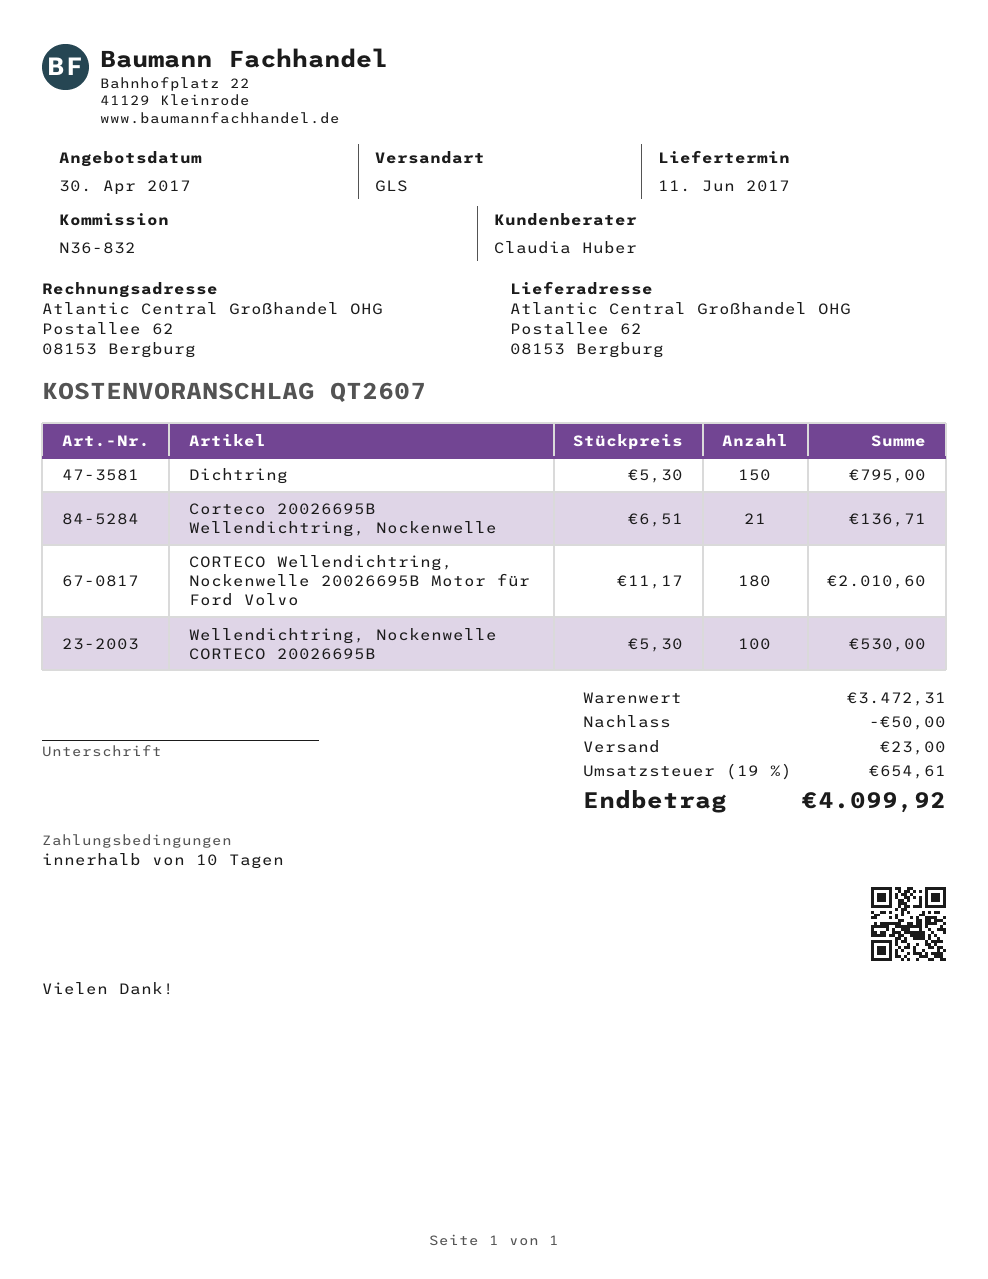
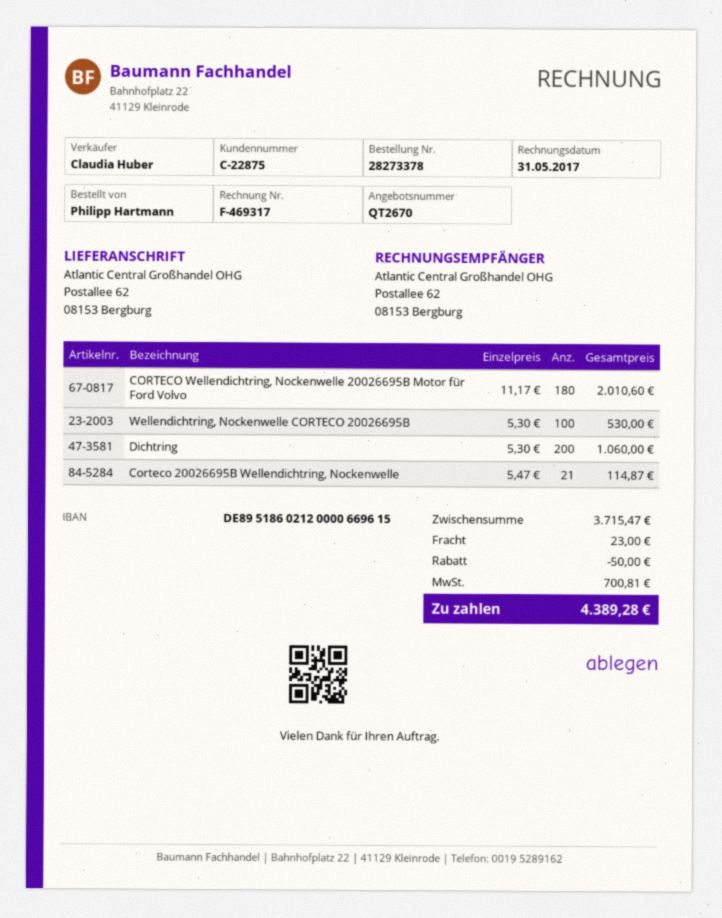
quote number: QT2607 -> QT2670
Dichtring: 150 x 5.30 = 795.00 -> 200 x 5.30 = 1060.00
Corteco 20026695B Wellendichtring, Nockenwelle: 21 x 6.51 = 136.71 -> 21 x 5.47 = 114.87
subtotal: 3472.31 -> 3715.47
tax: 654.61 -> 700.81
total: 4099.92 -> 4389.28

